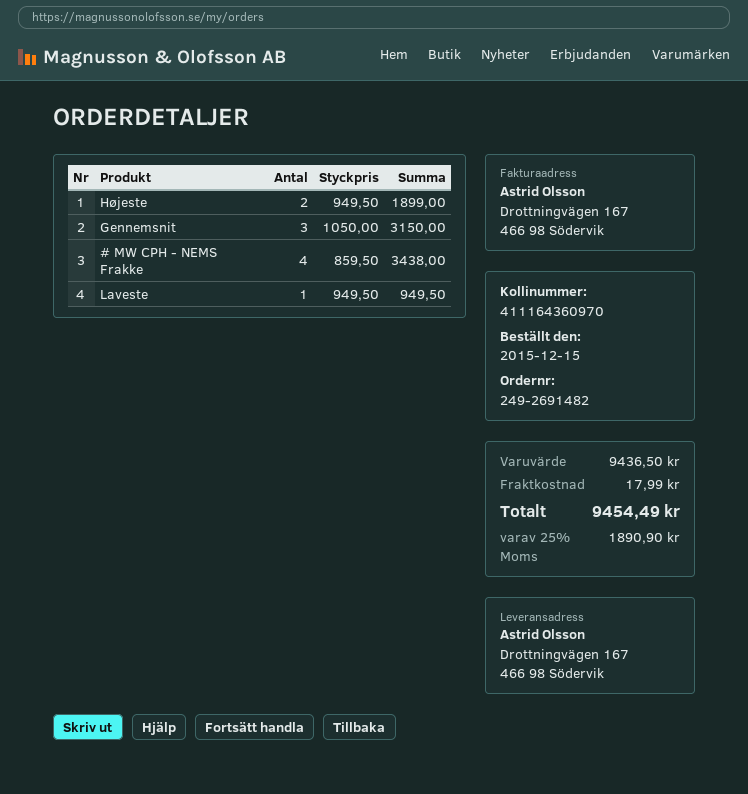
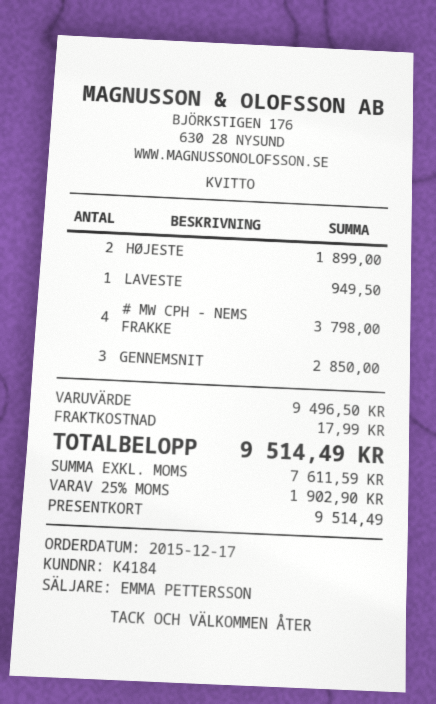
order date: 2015-12-15 -> 2015-12-17
Gennemsnit: 3 for 3150.00 -> 3 for 2850.00
# MW CPH - NEMS Frakke: 4 for 3438.00 -> 4 for 3798.00
subtotal: 9436.50 -> 9496.50
tax: 25% = 1890.90 -> 25% = 1902.90
total: 9454.49 -> 9514.49

